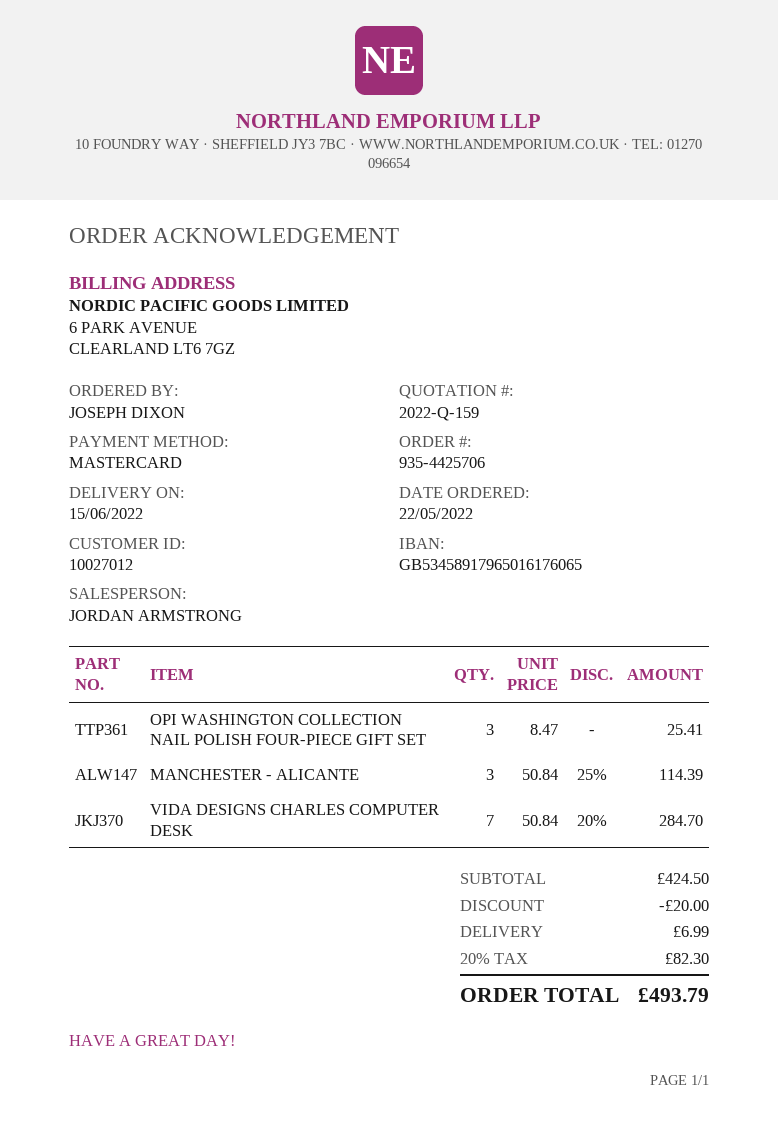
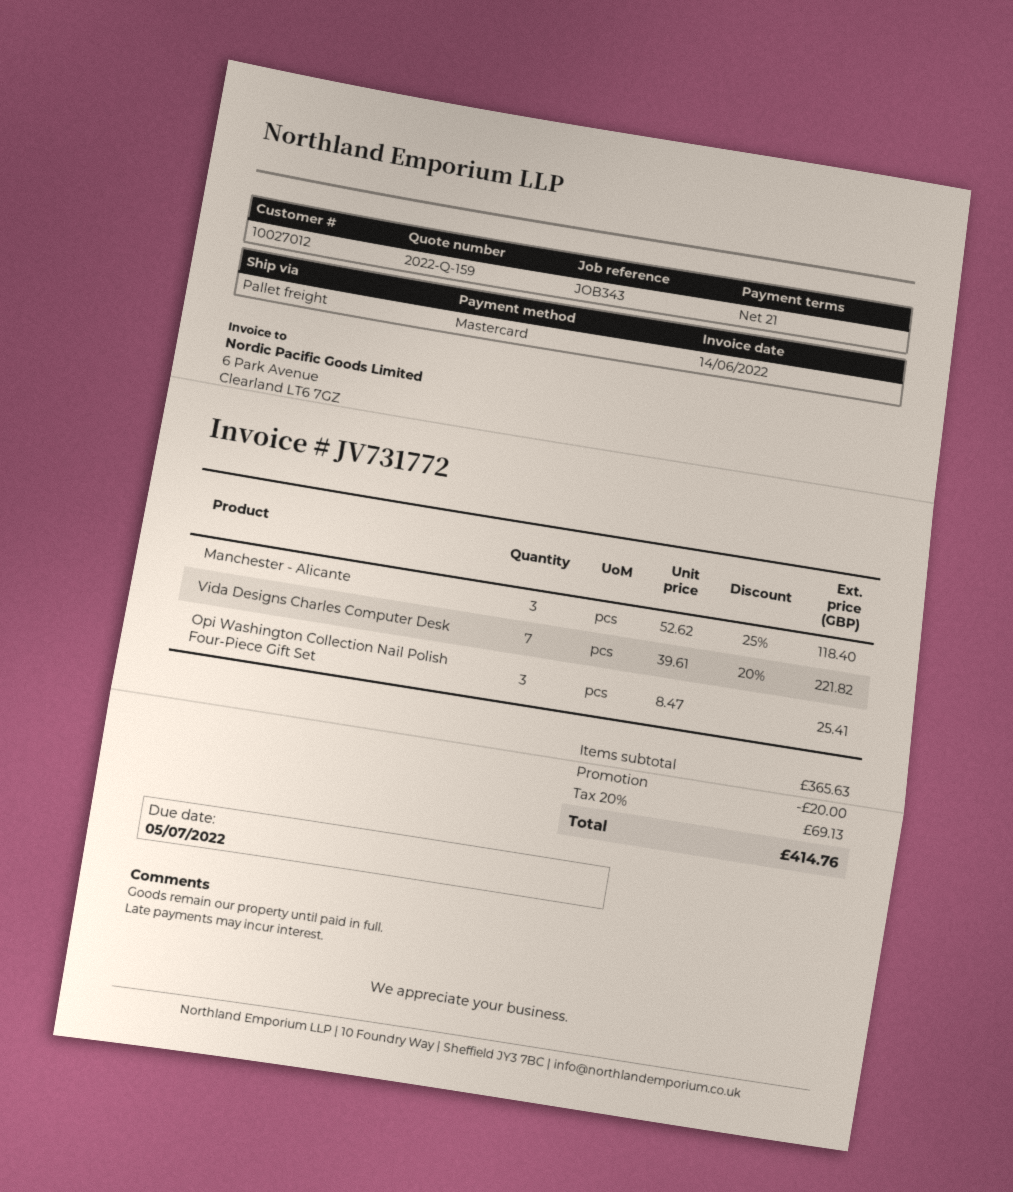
MANCHESTER - ALICANTE: 3 x 50.84 - 25% = 114.39 -> 3 x 52.62 - 25% = 118.40
VIDA DESIGNS CHARLES COMPUTER DESK: 7 x 50.84 - 20% = 284.70 -> 7 x 39.61 - 20% = 221.82
subtotal: 424.50 -> 365.63
shipping: 6.99 -> none
tax: 20% = 82.30 -> 20% = 69.13
total: 493.79 -> 414.76

